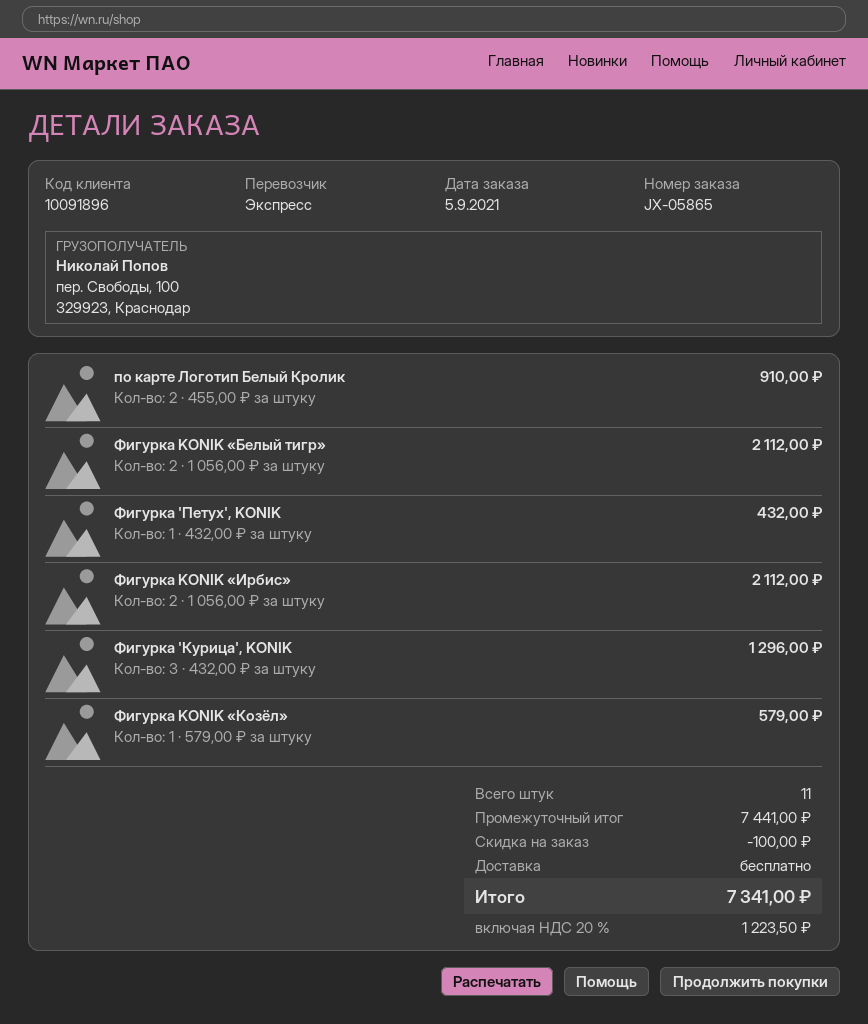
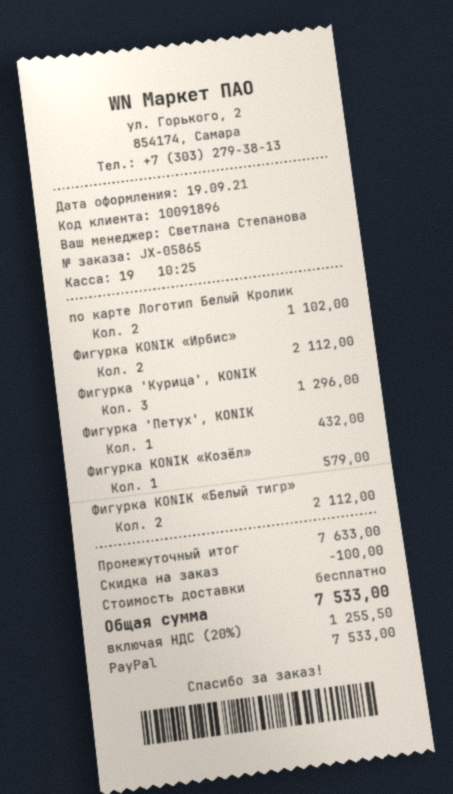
order date: 2021-09-05 -> 2021-09-19
по карте Логотип Белый Кролик: 2 for 910.00 -> 2 for 1102.00
subtotal: 7441.00 -> 7633.00
tax: 20% = 1223.50 -> 20% = 1255.50
total: 7341.00 -> 7533.00

